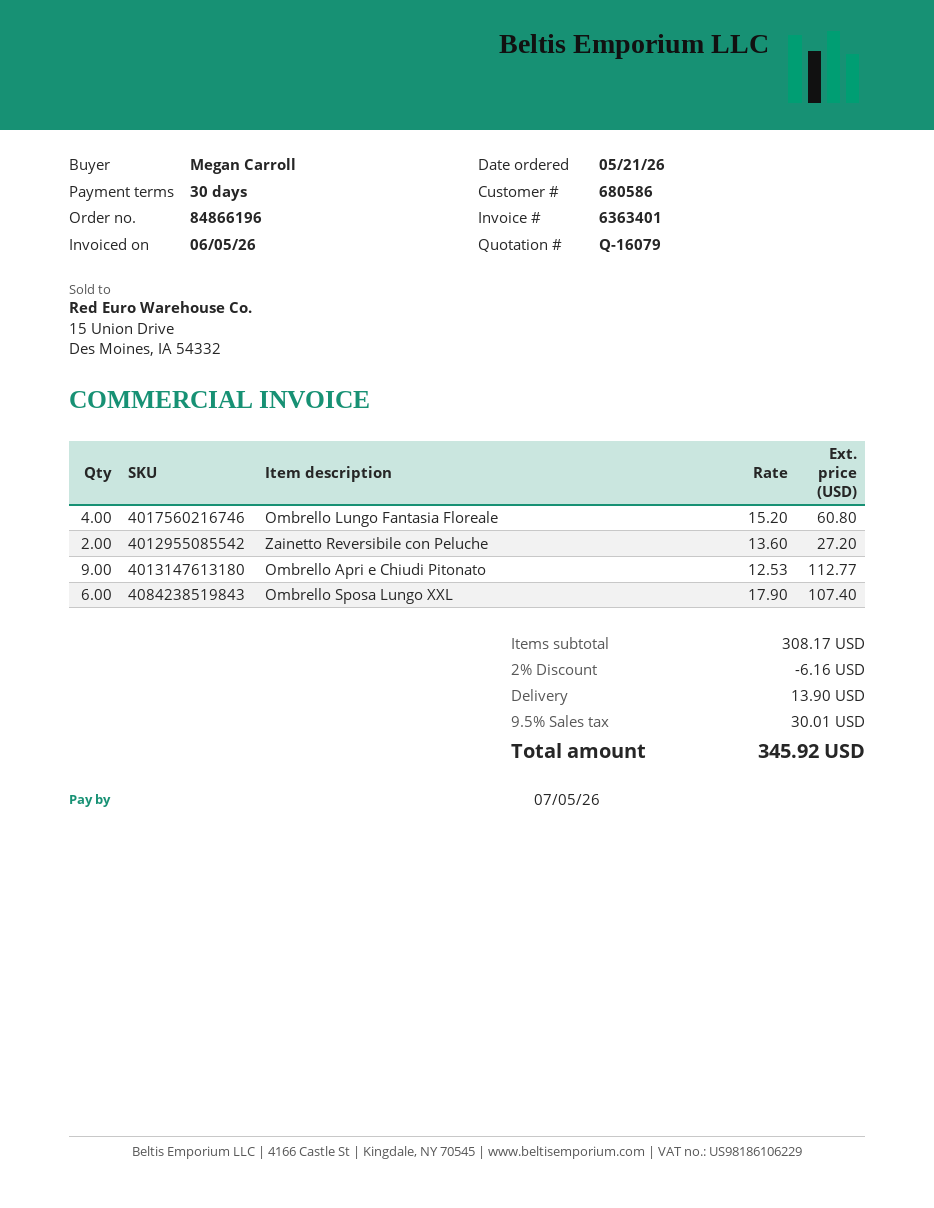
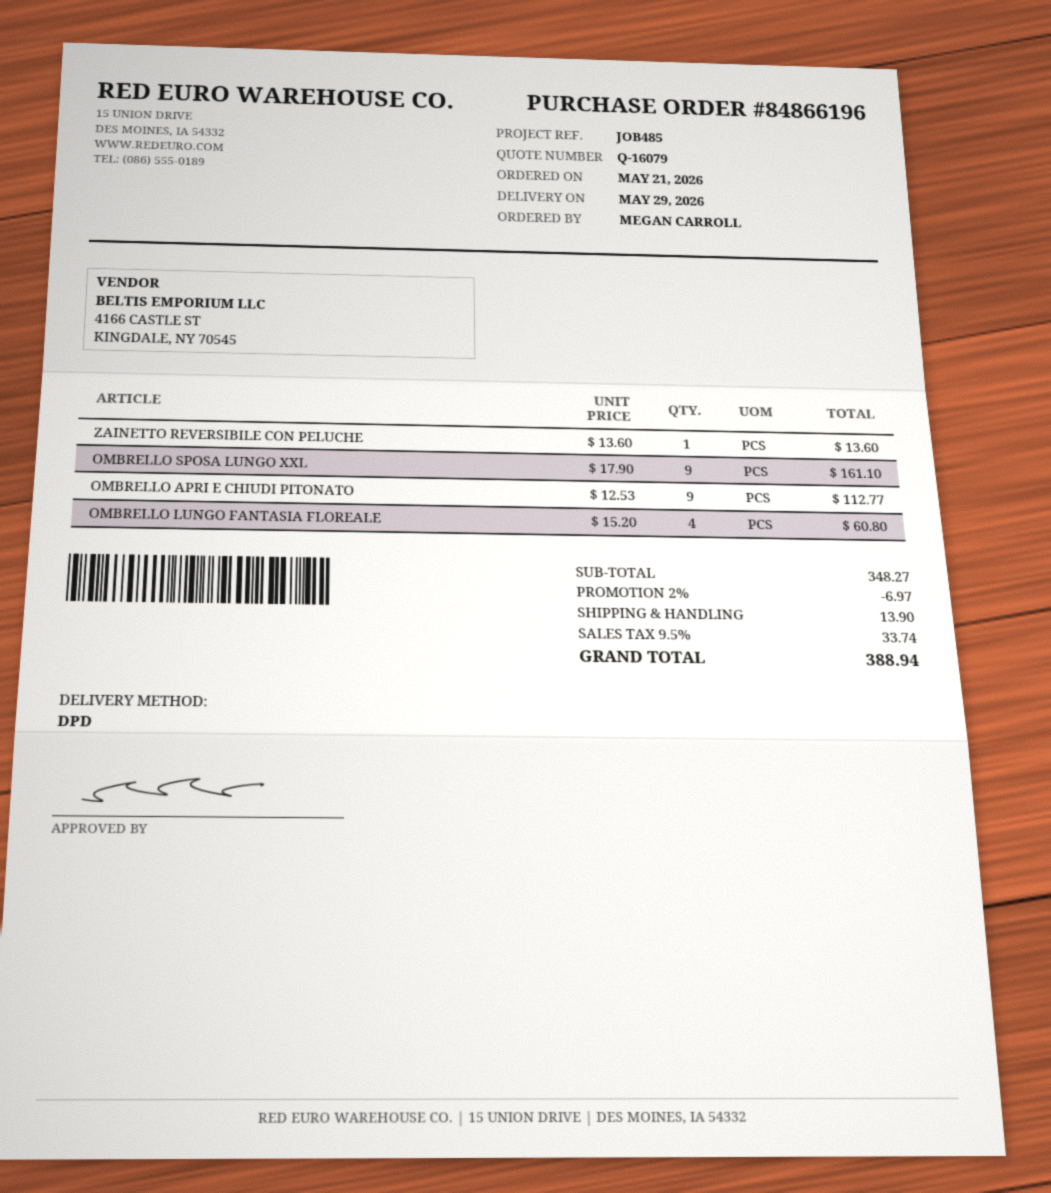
Zainetto Reversibile con Peluche: 2 x 13.60 = 27.20 -> 1 x 13.60 = 13.60
Ombrello Sposa Lungo XXL: 6 x 17.90 = 107.40 -> 9 x 17.90 = 161.10
subtotal: 308.17 -> 348.27
discount: 2% = 6.16 -> 2% = 6.97
tax: 9.5% = 30.01 -> 9.5% = 33.74
total: 345.92 -> 388.94

